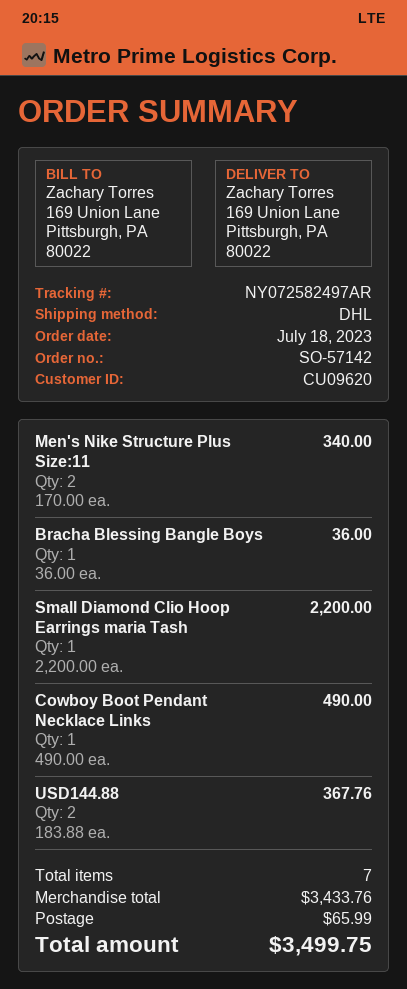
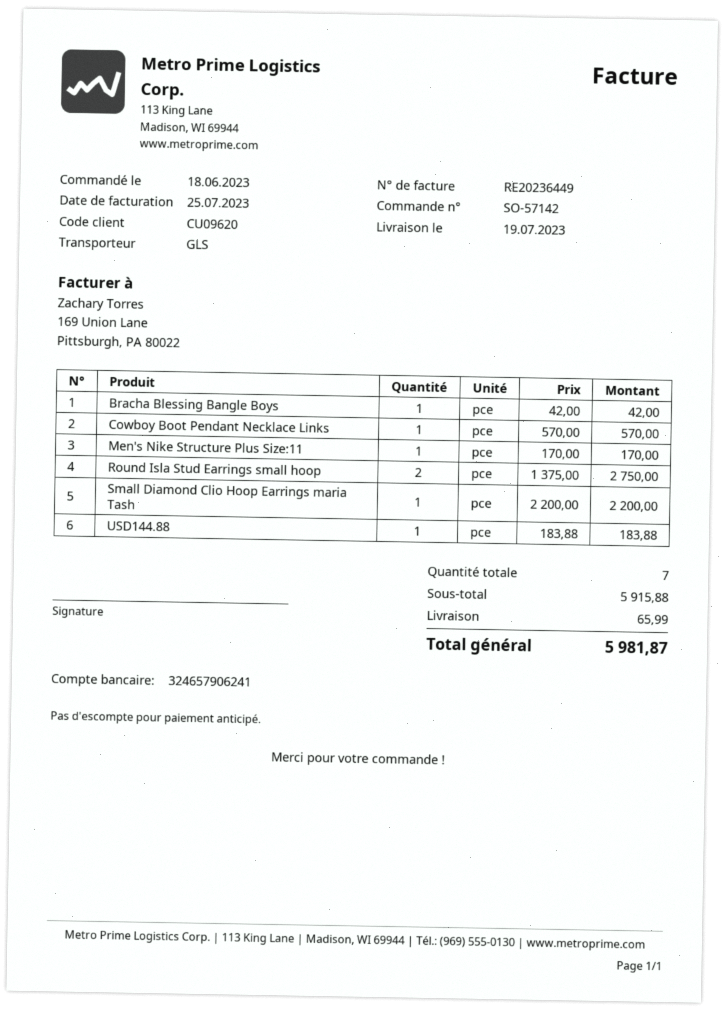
order date: 2023-07-18 -> 2023-06-18
shipping method: DHL -> GLS
Men's Nike Structure Plus Size:11: 2 x 170.00 = 340.00 -> 1 x 170.00 = 170.00
Bracha Blessing Bangle Boys: 1 x 36.00 = 36.00 -> 1 x 42.00 = 42.00
Cowboy Boot Pendant Necklace Links: 1 x 490.00 = 490.00 -> 1 x 570.00 = 570.00
USD144.88: 2 x 183.88 = 367.76 -> 1 x 183.88 = 183.88
Round Isla Stud Earrings small hoop: none -> 2 x 1375.00 = 2750.00
subtotal: 3433.76 -> 5915.88
total: 3499.75 -> 5981.87

